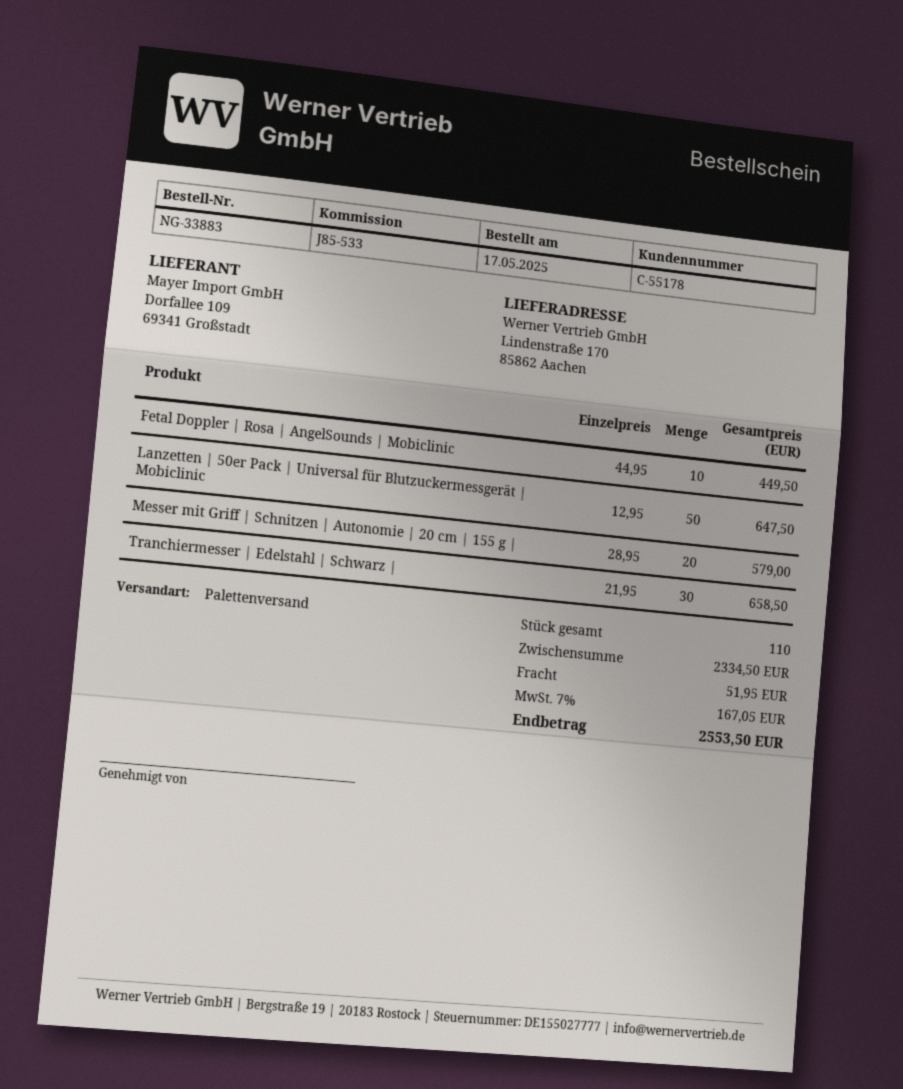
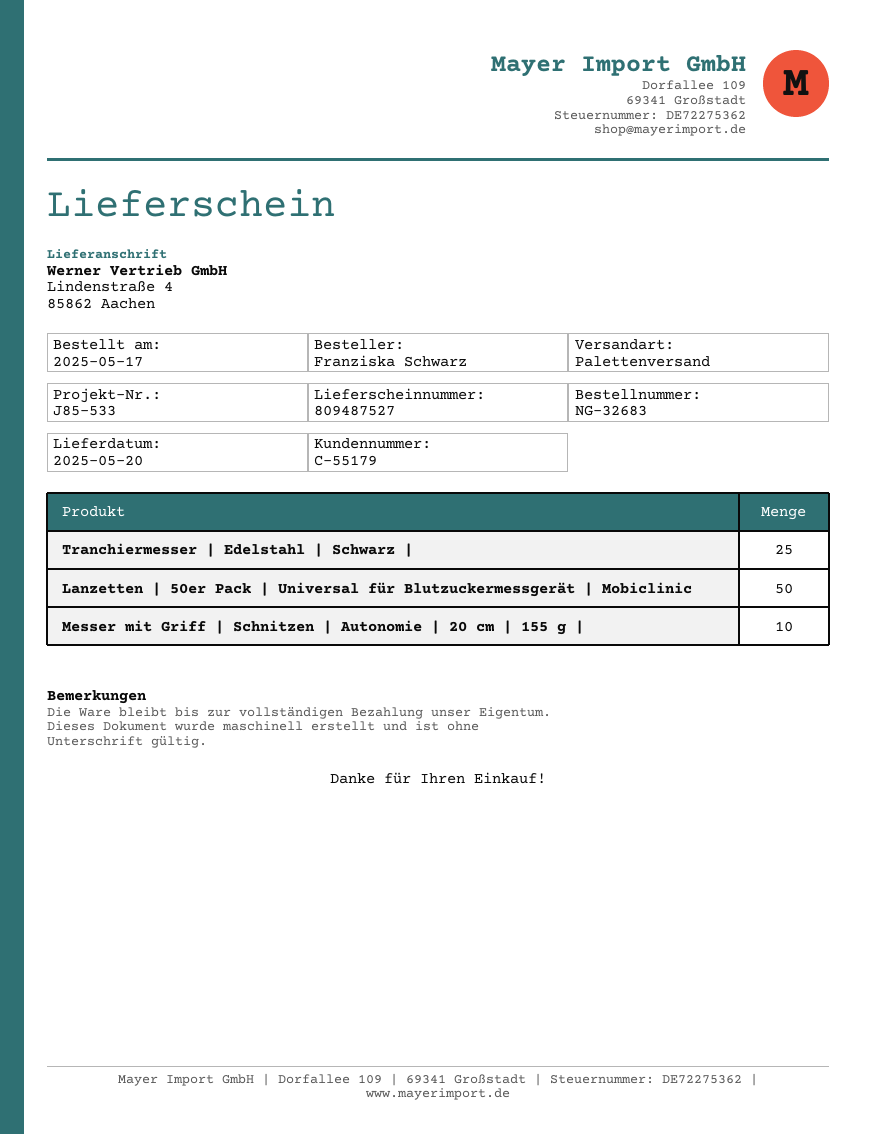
order number: NG-33883 -> NG-32683
customer number: C-55178 -> C-55179
ship to: Lindenstraße 170, 85862 Aachen -> Lindenstraße 4, 85862 Aachen
Fetal Doppler | Rosa | AngelSounds | Mobiclinic: 10 -> none
Messer mit Griff | Schnitzen | Autonomie | 20 cm | 155 g |: 20 -> 10
Tranchiermesser | Edelstahl | Schwarz |: 30 -> 25

